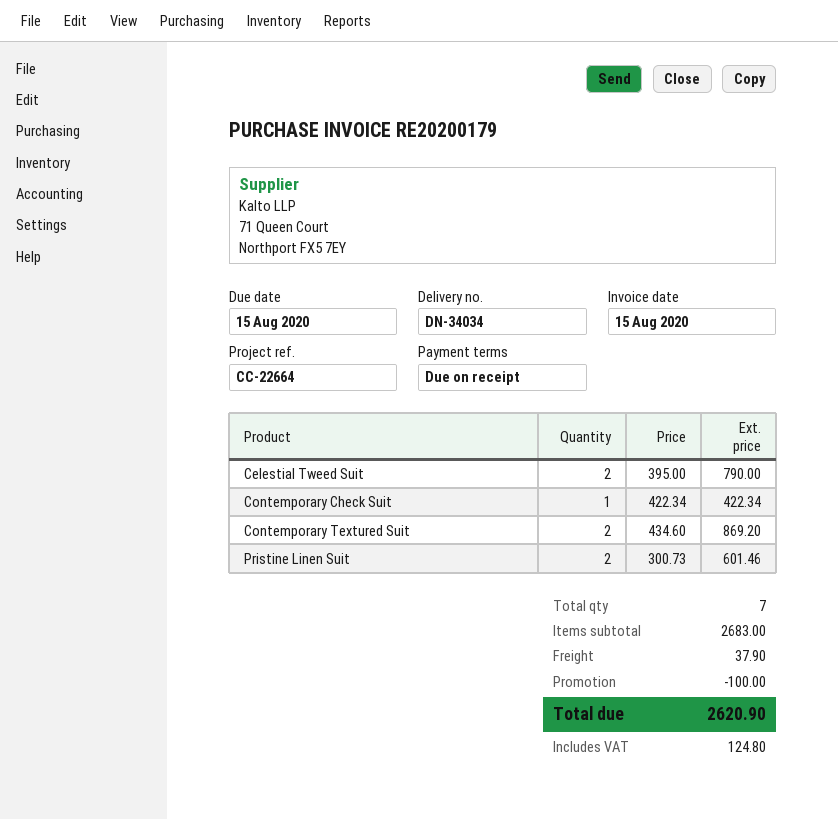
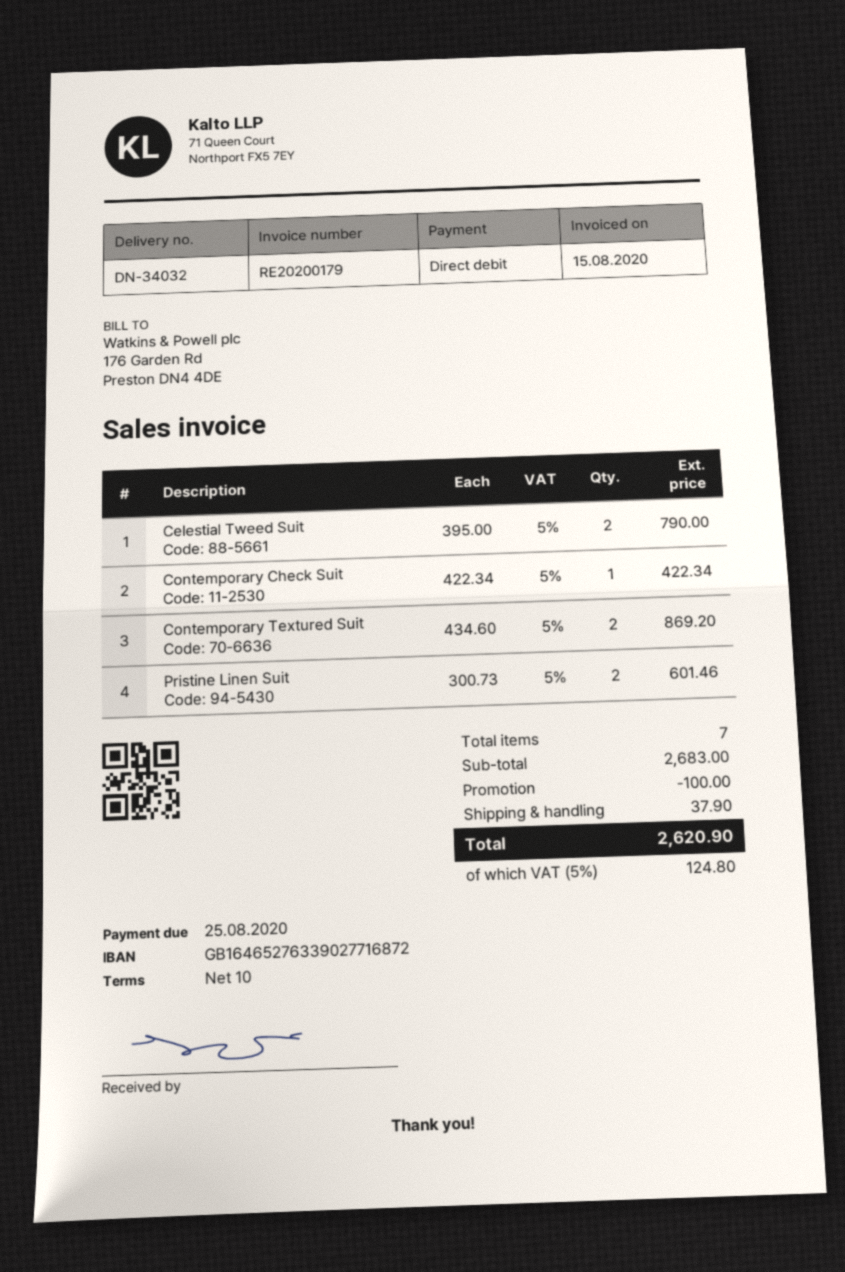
delivery note number: DN-34034 -> DN-34032
payment terms: on receipt -> 10 days
due date: 2020-08-15 -> 2020-08-25

